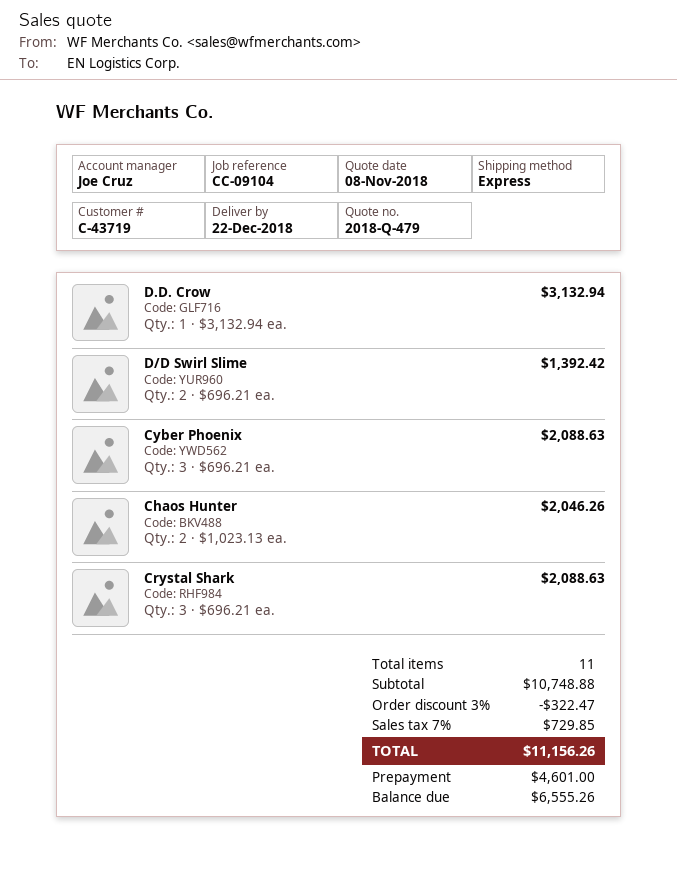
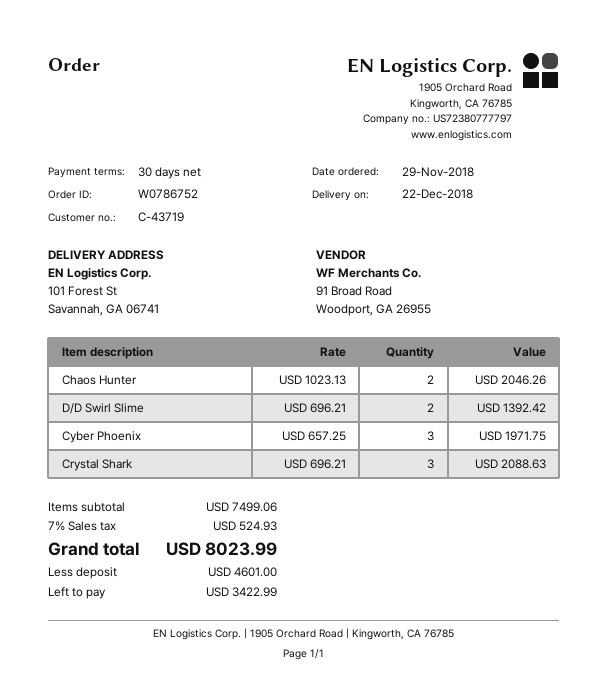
D.D. Crow: 1 x 3132.94 = 3132.94 -> none
Cyber Phoenix: 3 x 696.21 = 2088.63 -> 3 x 657.25 = 1971.75
subtotal: 10748.88 -> 7499.06
discount: 3% = 322.47 -> none
tax: 7% = 729.85 -> 7% = 524.93
total: 11156.26 -> 8023.99
balance: 6555.26 -> 3422.99

